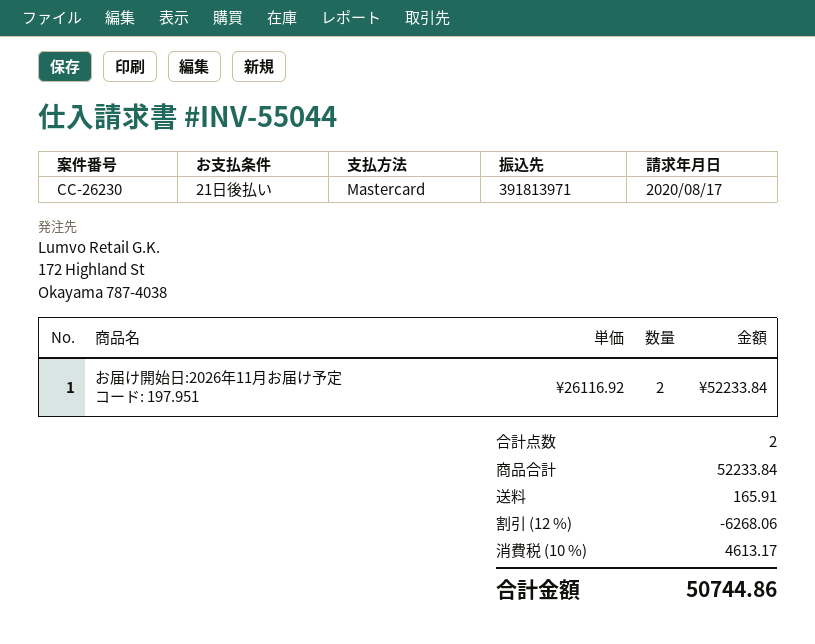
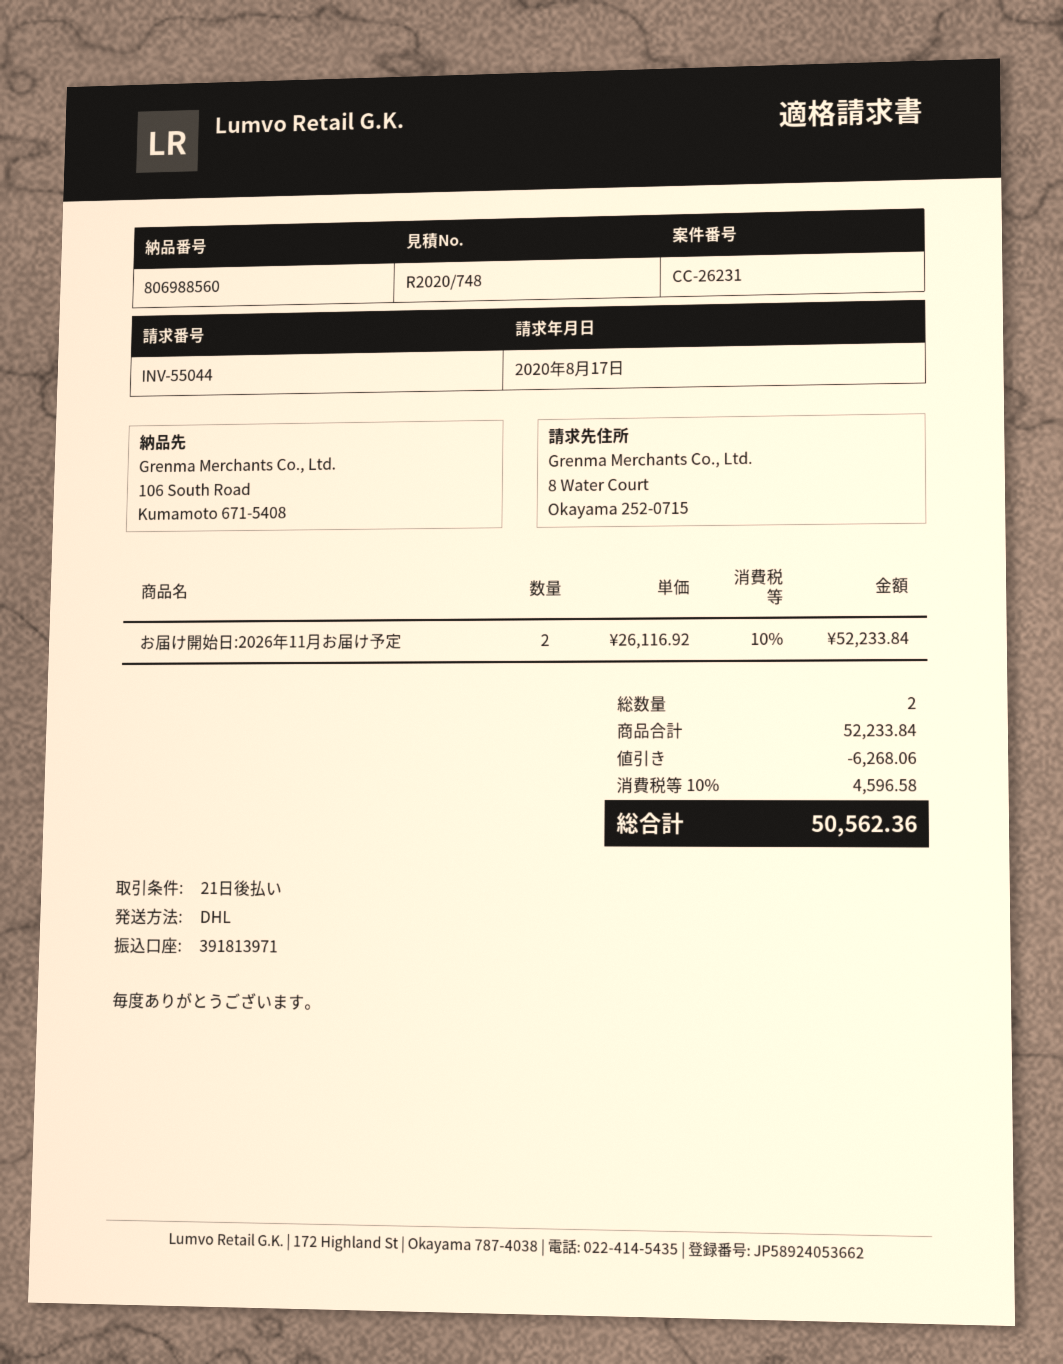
reference: CC-26230 -> CC-26231
shipping: 165.91 -> none
tax: 10% = 4613.17 -> 10% = 4596.58
total: 50744.86 -> 50562.36

